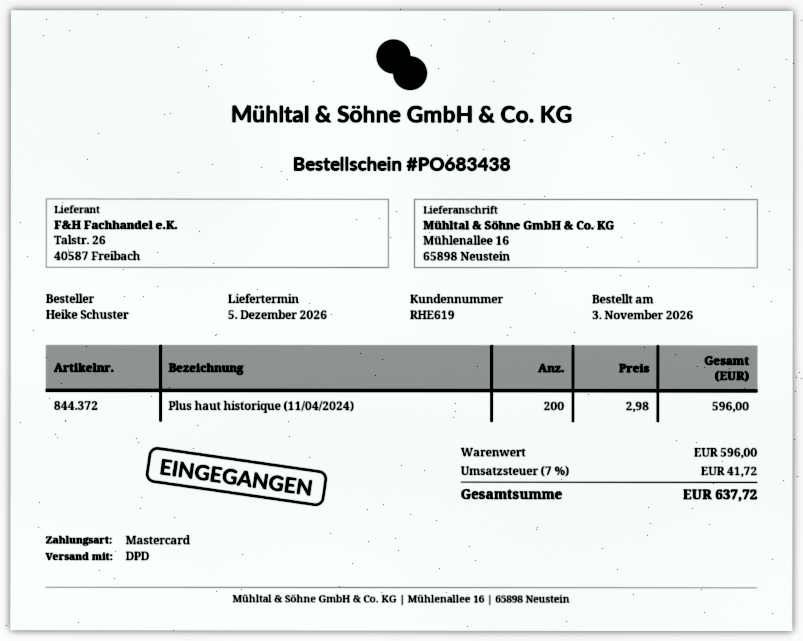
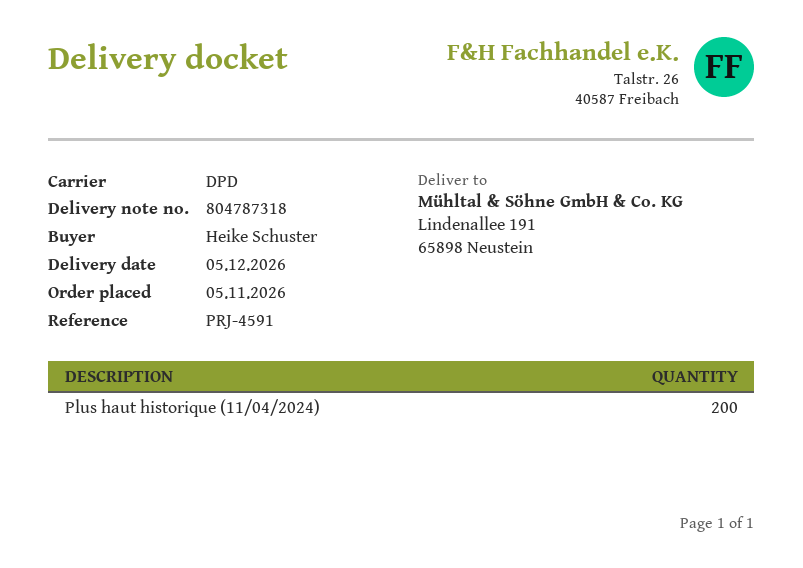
order date: 2026-11-03 -> 2026-11-05
ship to: Mühlenallee 16, 65898 Neustein -> Lindenallee 191, 65898 Neustein

